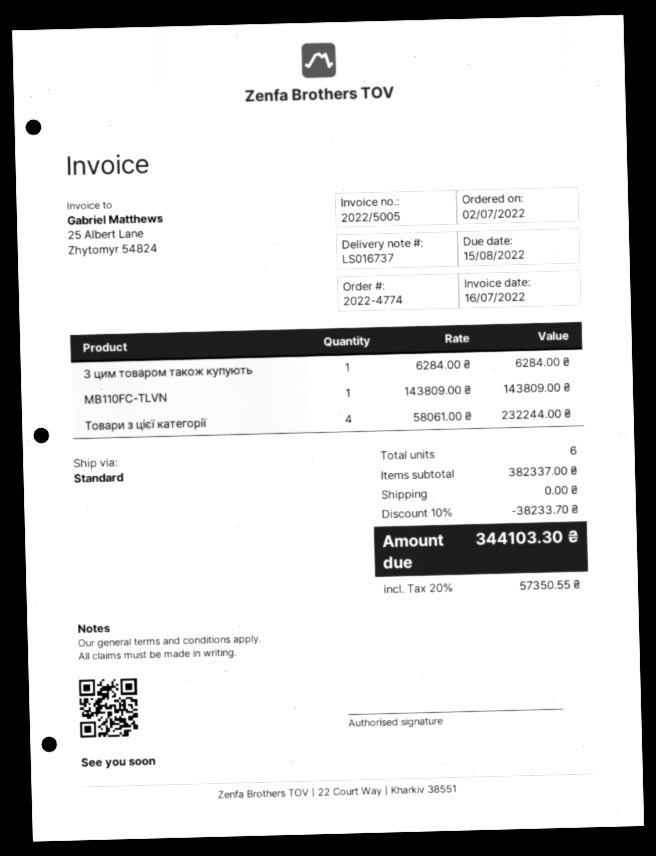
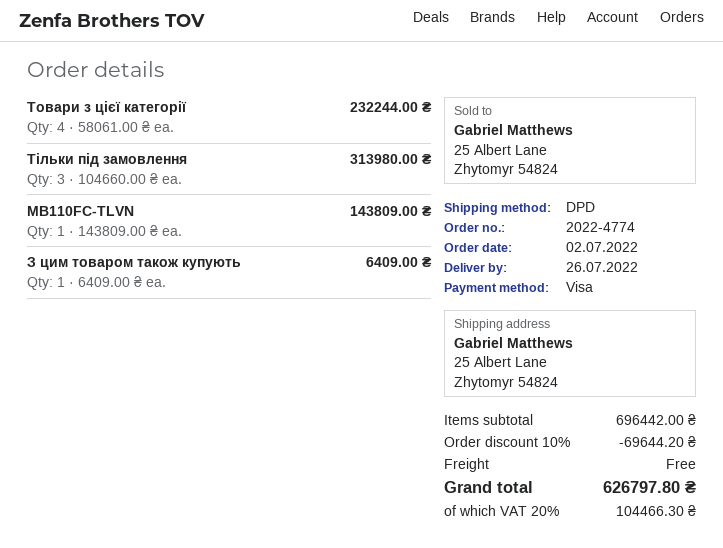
shipping method: standard -> DPD
З цим товаром також купують: 1 x 6284.00 = 6284.00 -> 1 x 6409.00 = 6409.00
Тільки під замовлення: none -> 3 x 104660.00 = 313980.00
subtotal: 382337.00 -> 696442.00
discount: 10% = 38233.70 -> 10% = 69644.20
tax: 20% = 57350.55 -> 20% = 104466.30
total: 344103.30 -> 626797.80

